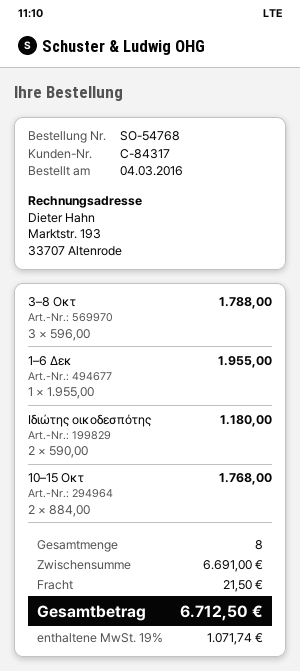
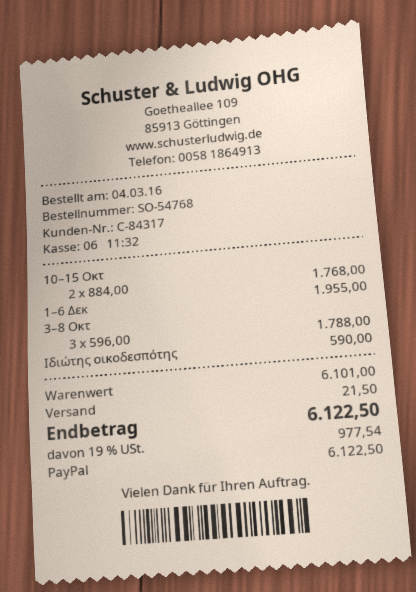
Ιδιώτης οικοδεσπότης: 2 x 590.00 = 1180.00 -> 1 x 590.00 = 590.00
subtotal: 6691.00 -> 6101.00
tax: 19% = 1071.74 -> 19% = 977.54
total: 6712.50 -> 6122.50

